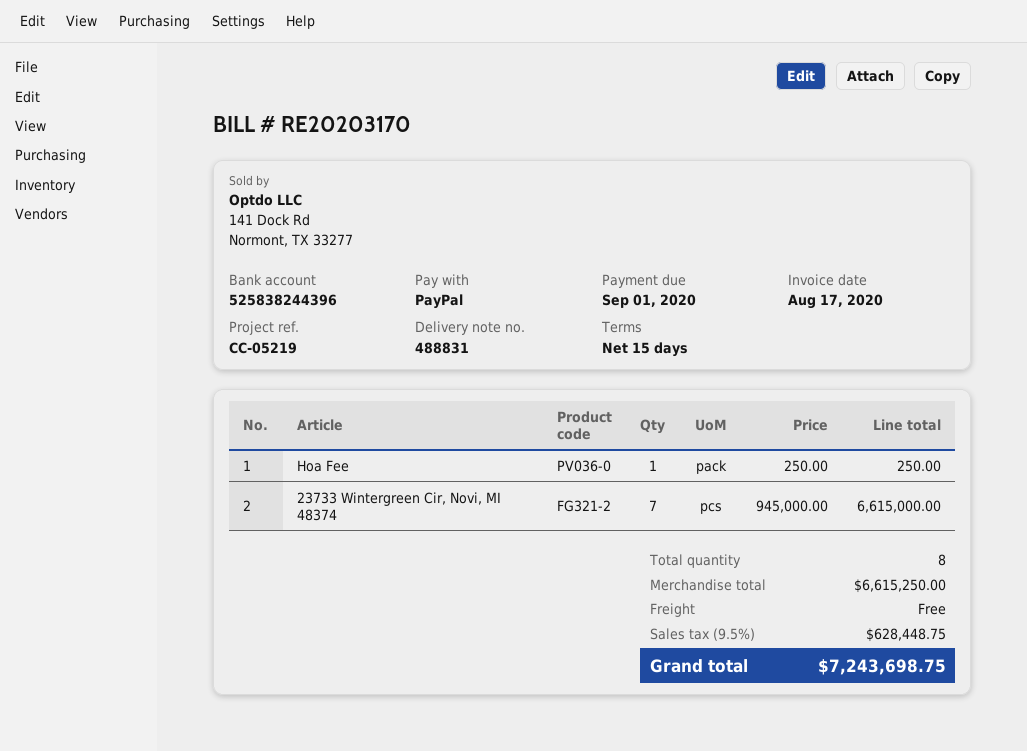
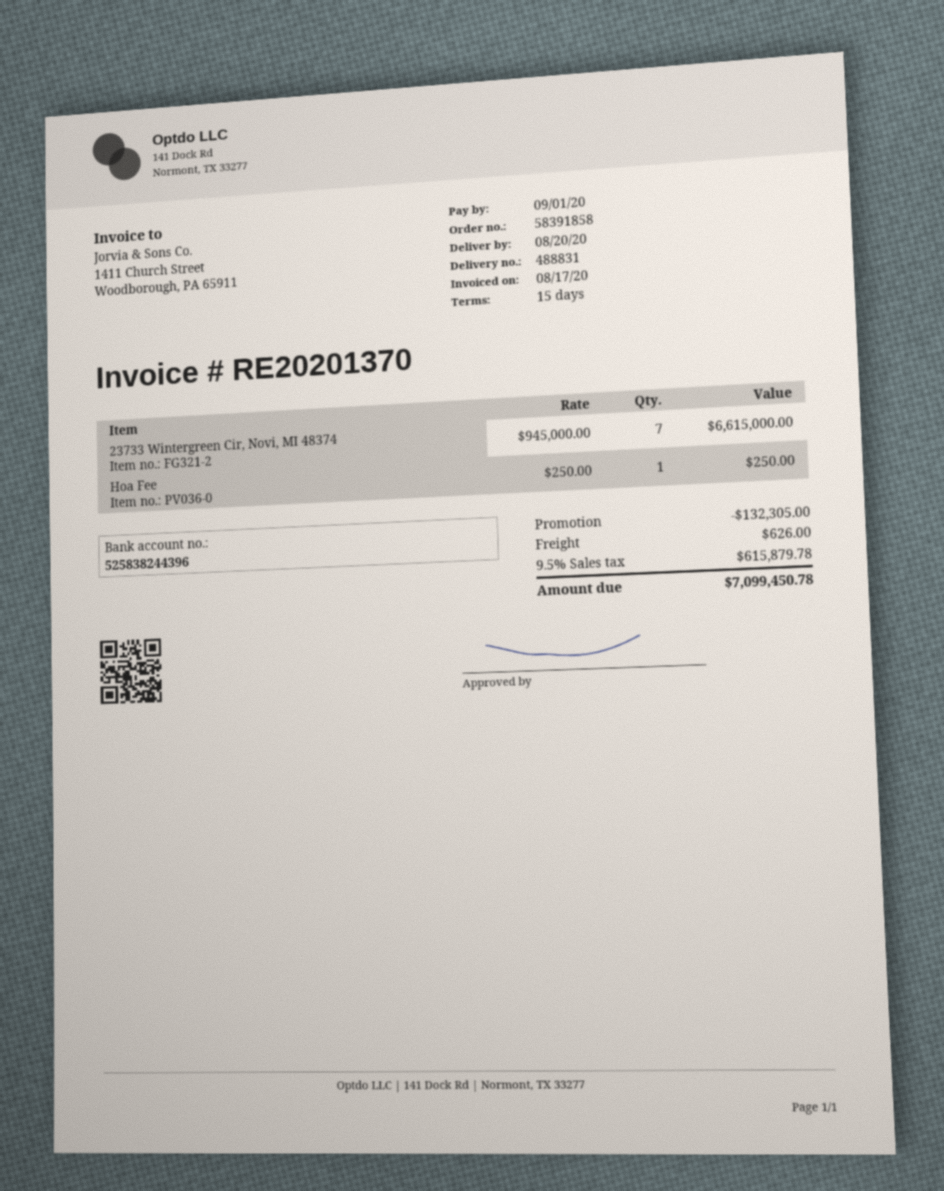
invoice number: RE20203170 -> RE20201370
discount: none -> 132305.00
shipping: 0.00 -> 626.00
tax: 9.5% = 628448.75 -> 9.5% = 615879.78
total: 7243698.75 -> 7099450.78

